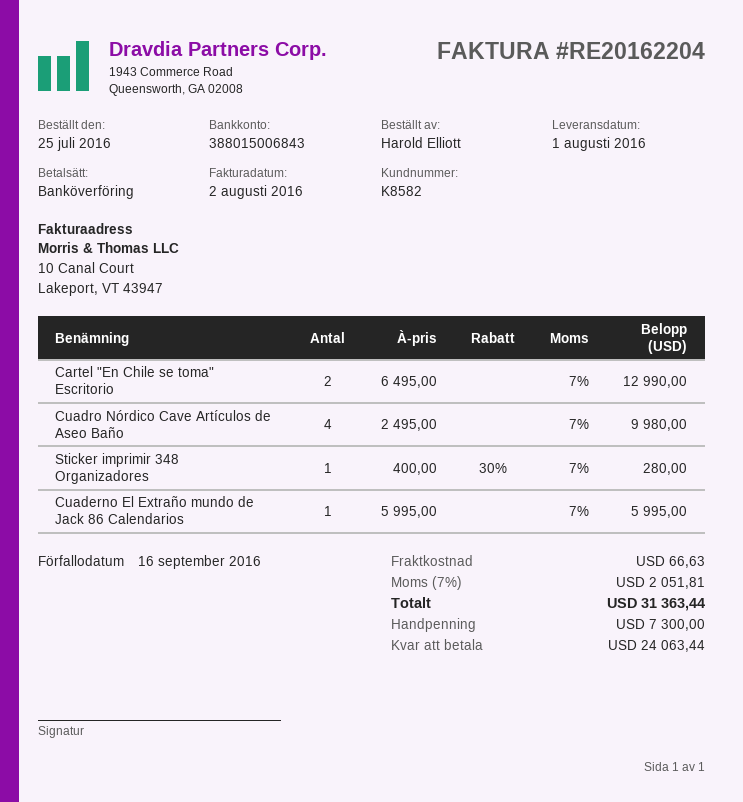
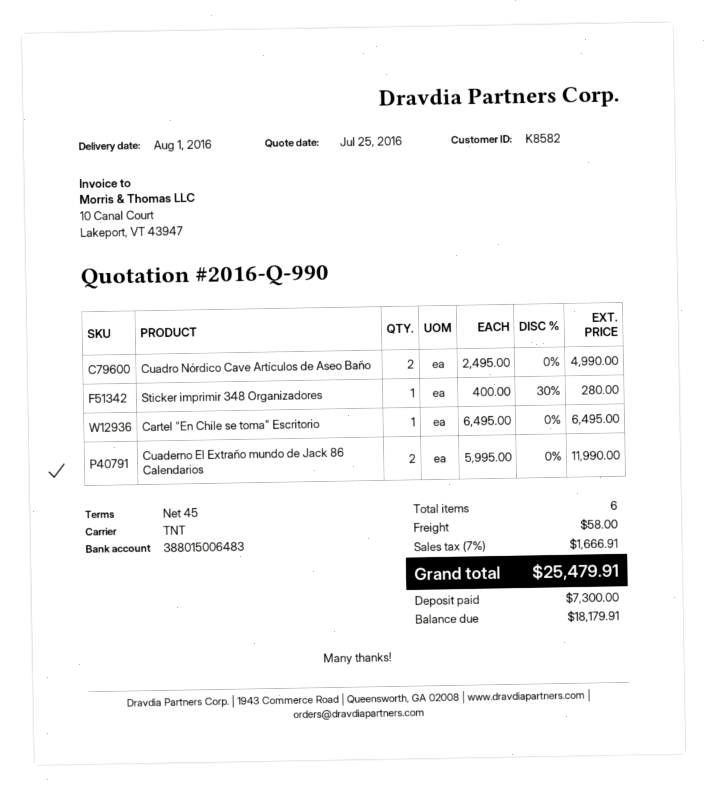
bank account: 388015006843 -> 388015006483
Cartel "En Chile se toma" Escritorio: 2 x 6495.00 = 12990.00 -> 1 x 6495.00 = 6495.00
Cuadro Nórdico Cave Artículos de Aseo Baño: 4 x 2495.00 = 9980.00 -> 2 x 2495.00 = 4990.00
Cuaderno El Extraño mundo de Jack 86 Calendarios: 1 x 5995.00 = 5995.00 -> 2 x 5995.00 = 11990.00
shipping: 66.63 -> 58.00
tax: 7% = 2051.81 -> 7% = 1666.91
total: 31363.44 -> 25479.91
balance: 24063.44 -> 18179.91

